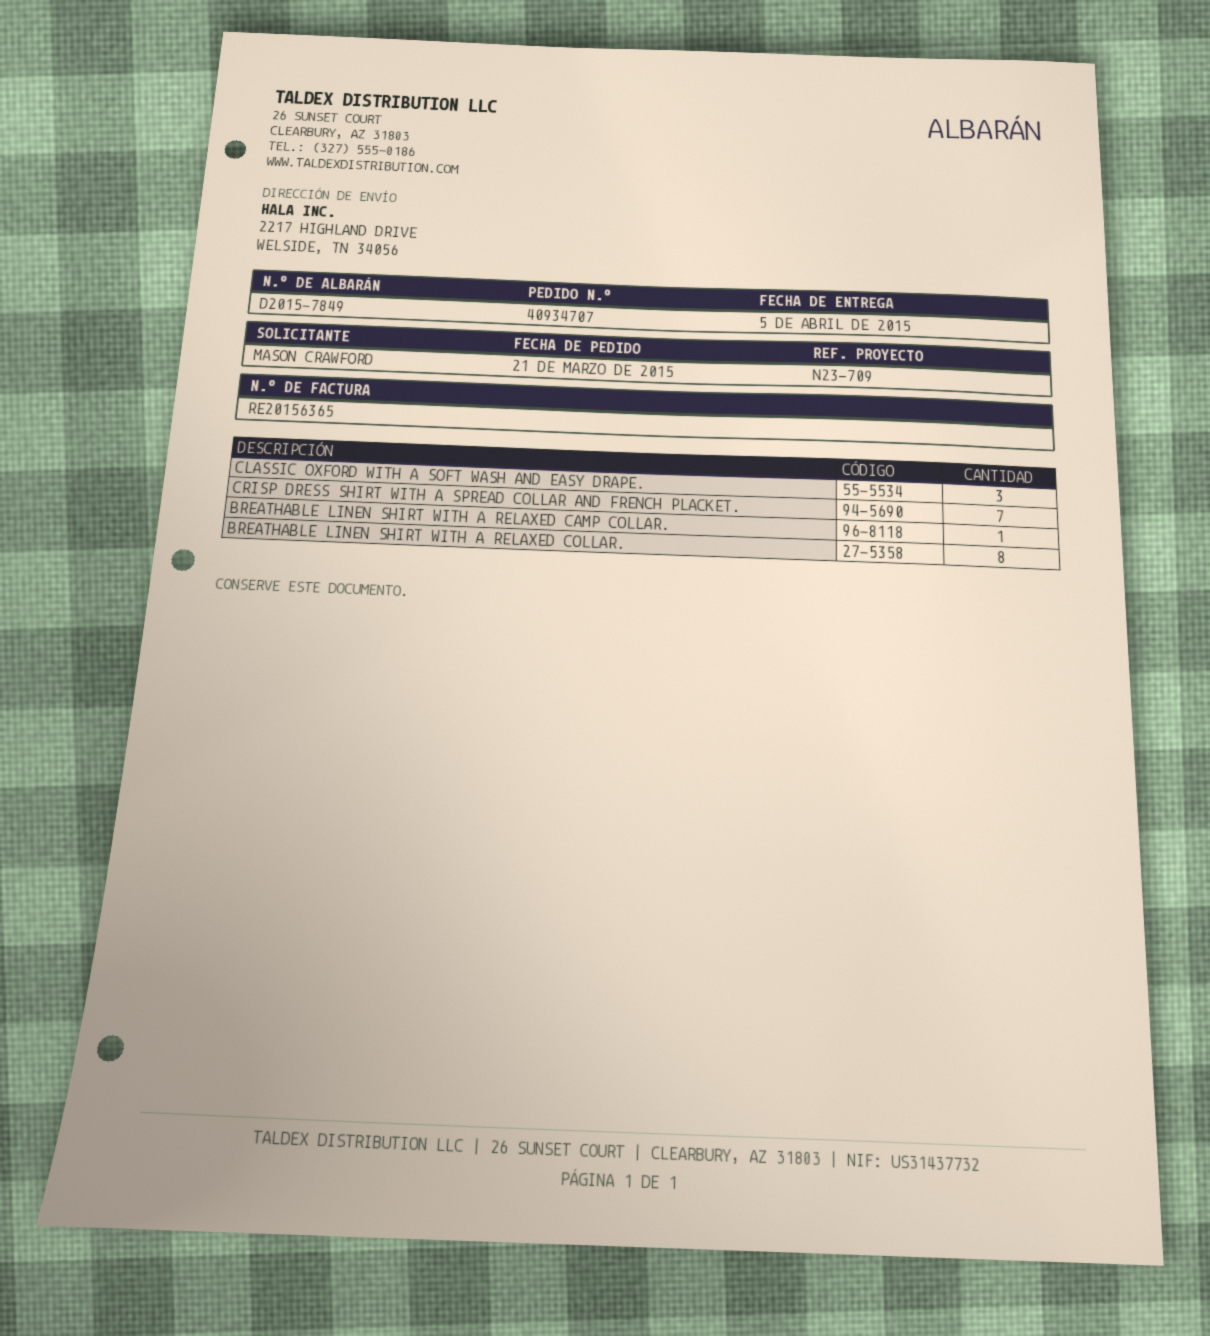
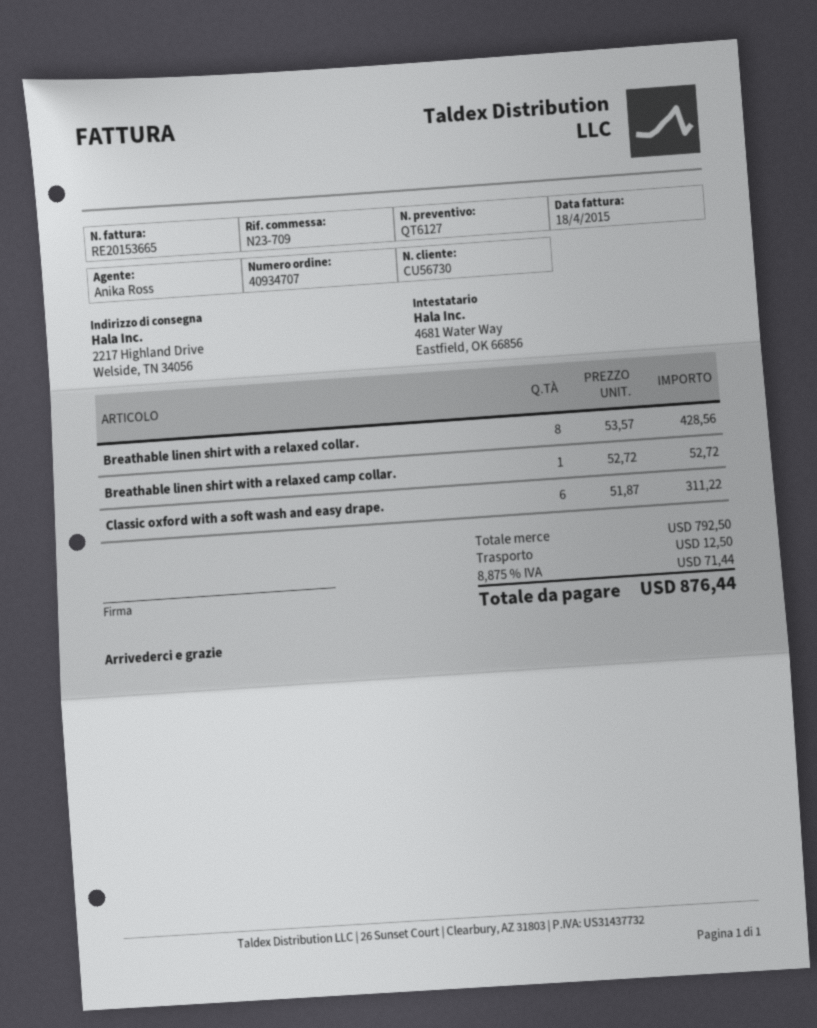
invoice number: RE20156365 -> RE20153665
CLASSIC OXFORD WITH A SOFT WASH AND EASY DRAPE.: 3 -> 6
CRISP DRESS SHIRT WITH A SPREAD COLLAR AND FRENCH PLACKET.: 7 -> none

